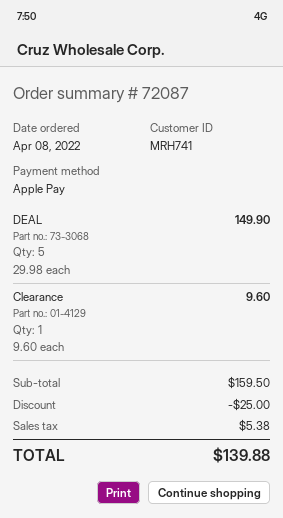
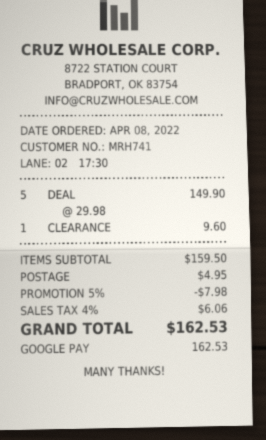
payment method: Apple Pay -> Google Pay
discount: 25.00 -> 7.98
shipping: none -> 4.95
tax: 5.38 -> 6.06
total: 139.88 -> 162.53

